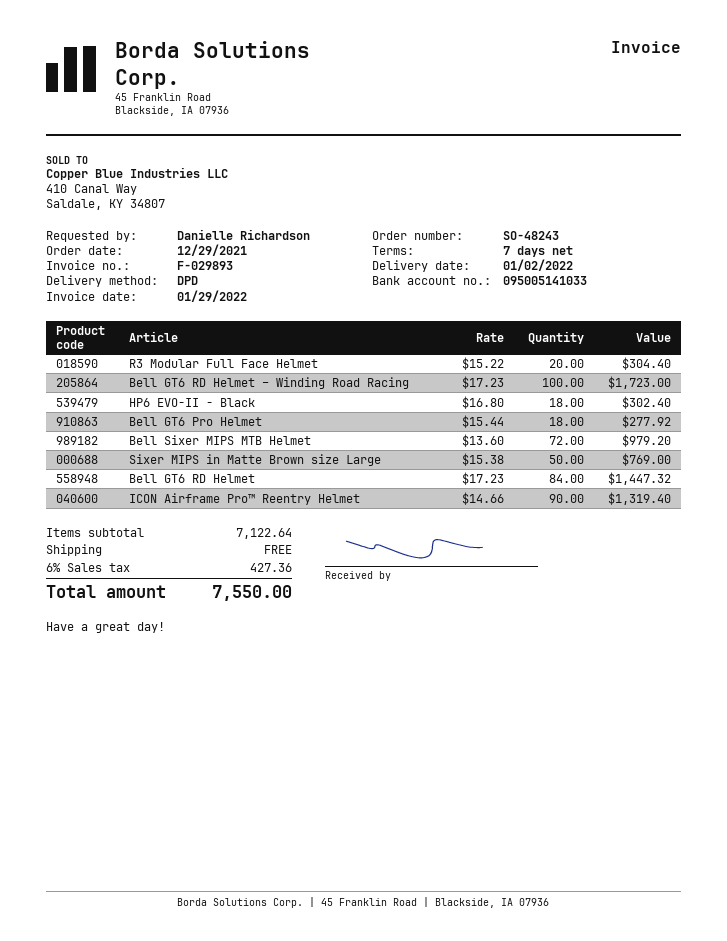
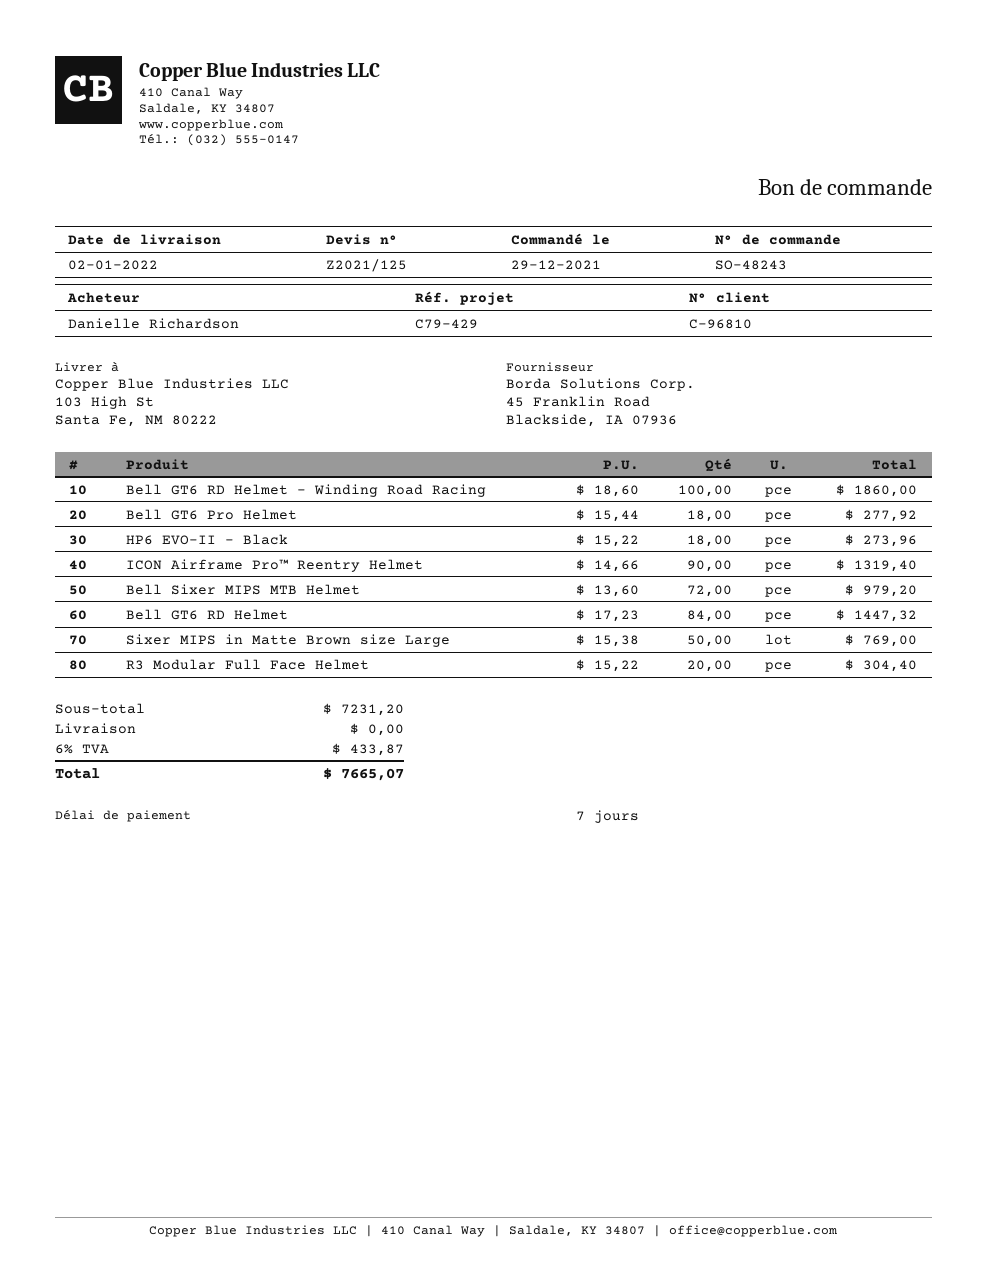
Bell GT6 RD Helmet – Winding Road Racing: 100 x 17.23 = 1723.00 -> 100 x 18.60 = 1860.00
HP6 EVO-II - Black: 18 x 16.80 = 302.40 -> 18 x 15.22 = 273.96
subtotal: 7122.64 -> 7231.20
tax: 6% = 427.36 -> 6% = 433.87
total: 7550.00 -> 7665.07

